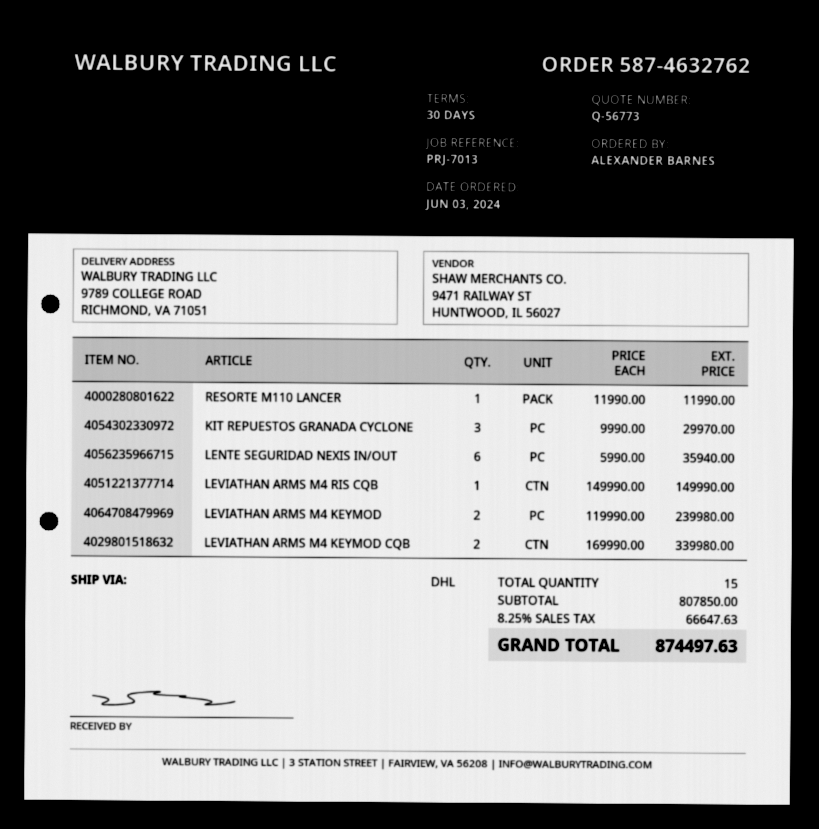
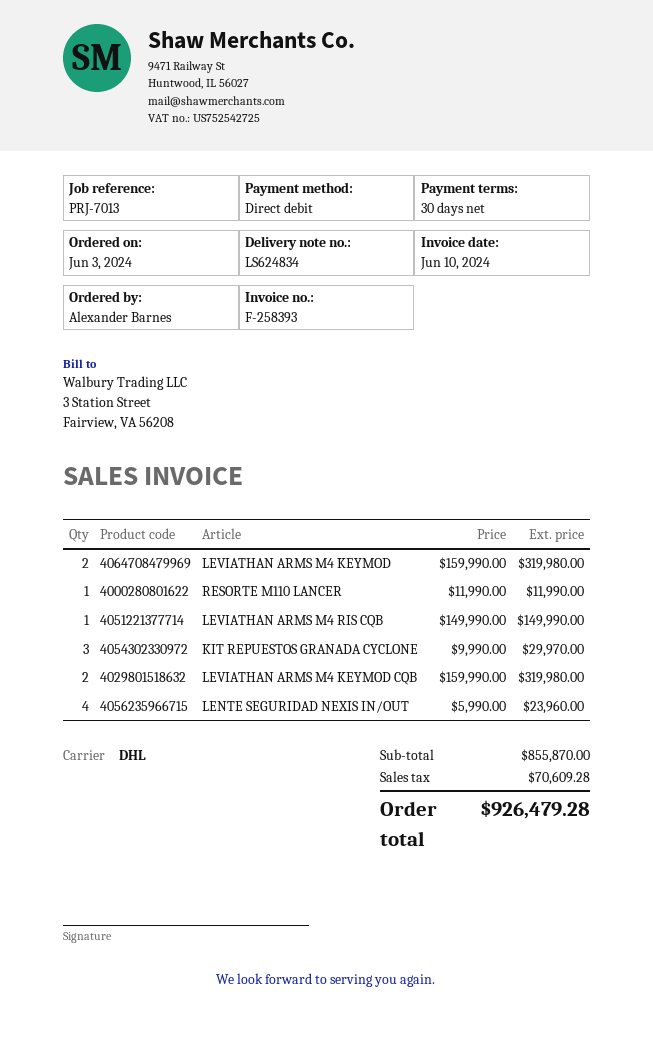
LENTE SEGURIDAD NEXIS IN/OUT: 6 x 5990.00 = 35940.00 -> 4 x 5990.00 = 23960.00
LEVIATHAN ARMS M4 KEYMOD: 2 x 119990.00 = 239980.00 -> 2 x 159990.00 = 319980.00
LEVIATHAN ARMS M4 KEYMOD CQB: 2 x 169990.00 = 339980.00 -> 2 x 159990.00 = 319980.00
subtotal: 807850.00 -> 855870.00
tax: 66647.63 -> 70609.28
total: 874497.63 -> 926479.28

